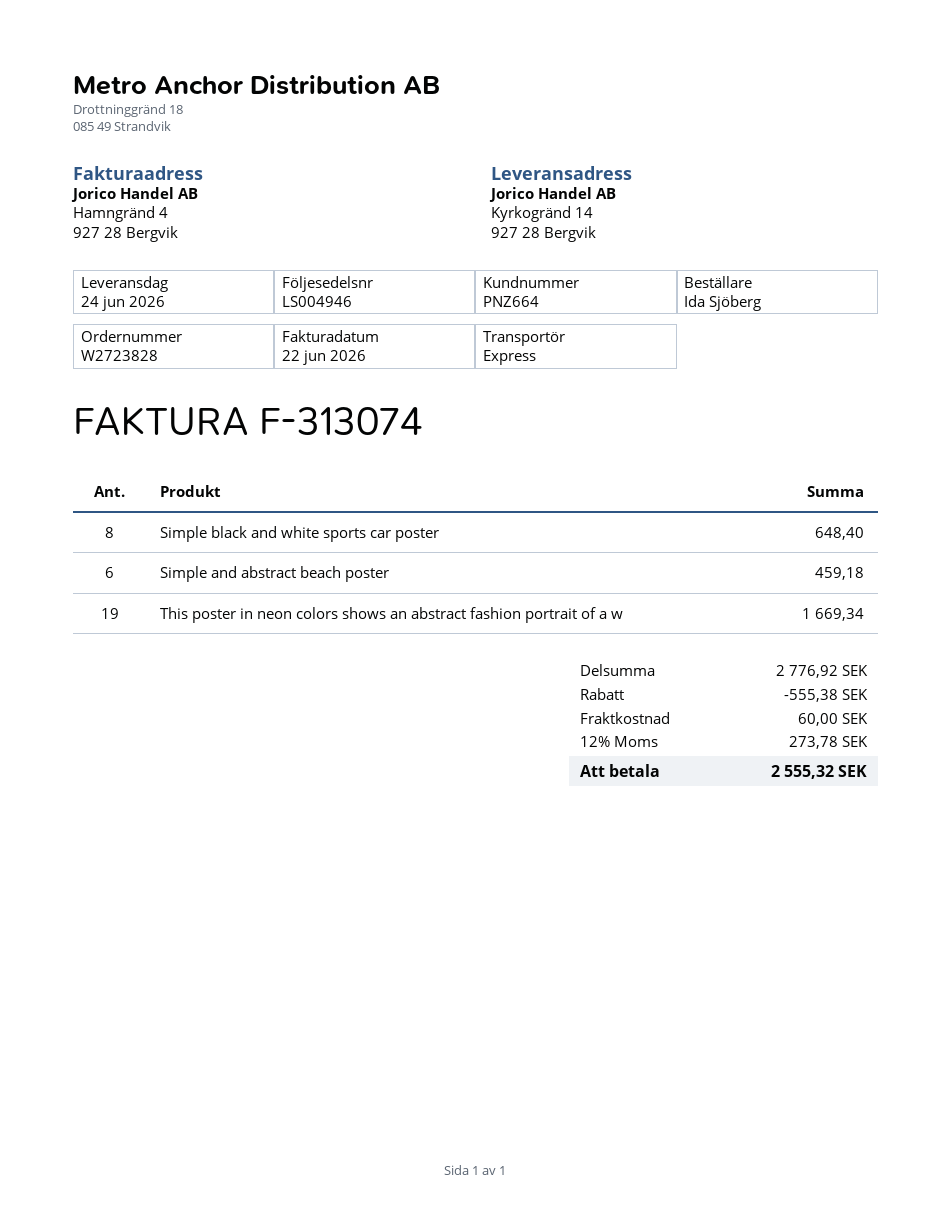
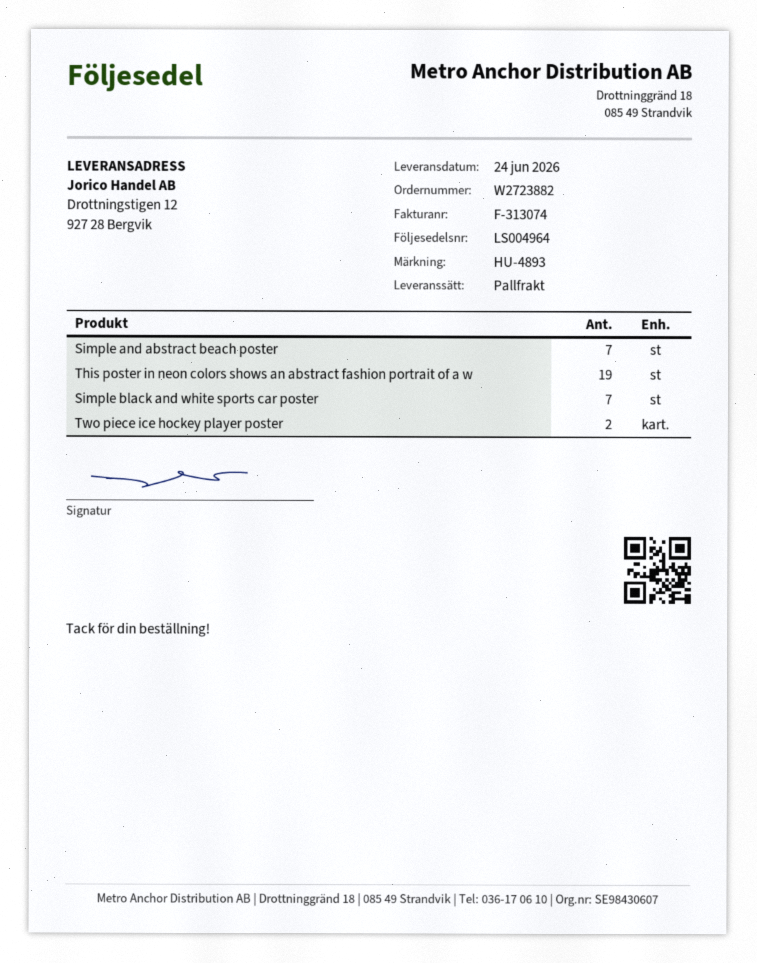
order number: W2723828 -> W2723882
delivery note number: LS004946 -> LS004964
shipping method: express -> pallet freight
ship to: Kyrkogränd 14, 927 28 Bergvik -> Drottningstigen 12, 927 28 Bergvik
Simple black and white sports car poster: 8 -> 7
Simple and abstract beach poster: 6 -> 7
Two piece ice hockey player poster: none -> 2

